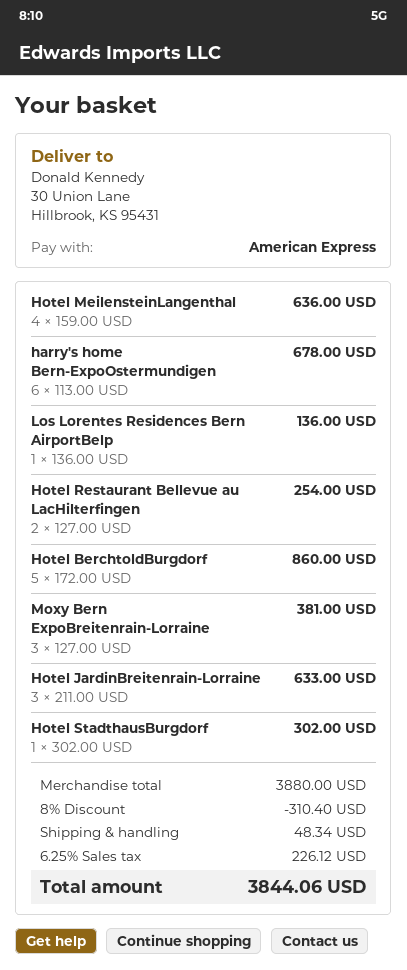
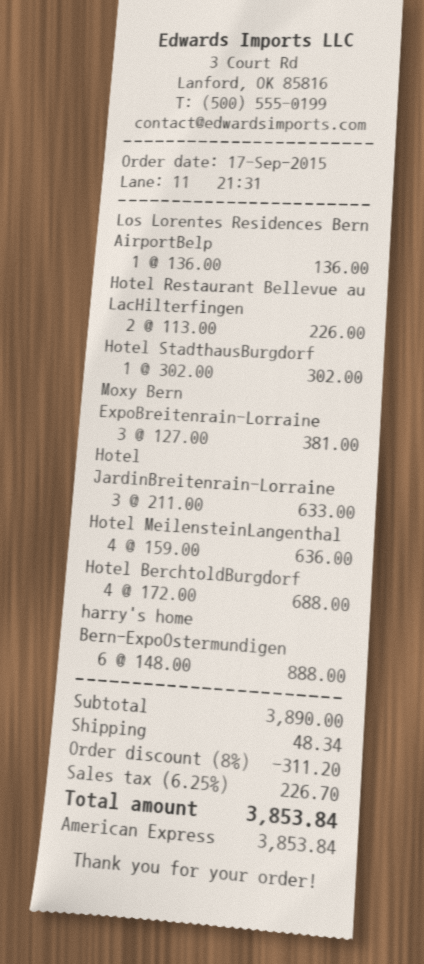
harry's home Bern-ExpoOstermundigen: 6 x 113.00 = 678.00 -> 6 x 148.00 = 888.00
Hotel Restaurant Bellevue au LacHilterfingen: 2 x 127.00 = 254.00 -> 2 x 113.00 = 226.00
Hotel BerchtoldBurgdorf: 5 x 172.00 = 860.00 -> 4 x 172.00 = 688.00
subtotal: 3880.00 -> 3890.00
discount: 8% = 310.40 -> 8% = 311.20
tax: 6.25% = 226.12 -> 6.25% = 226.70
total: 3844.06 -> 3853.84

